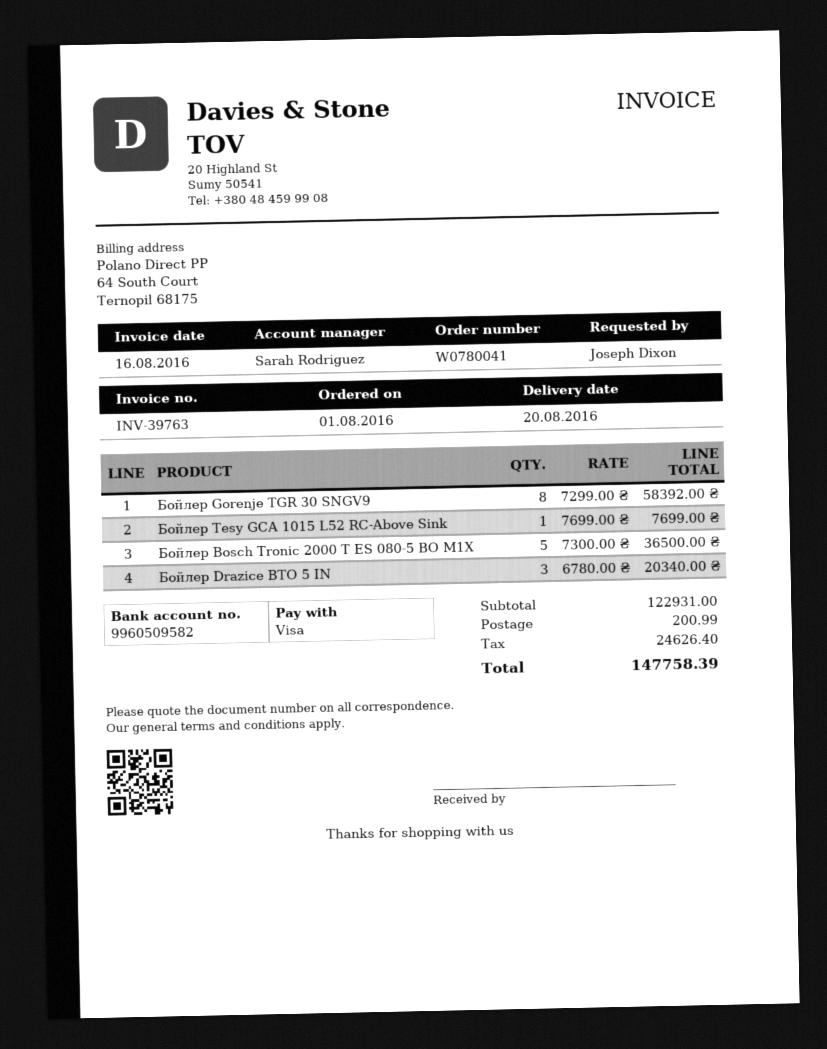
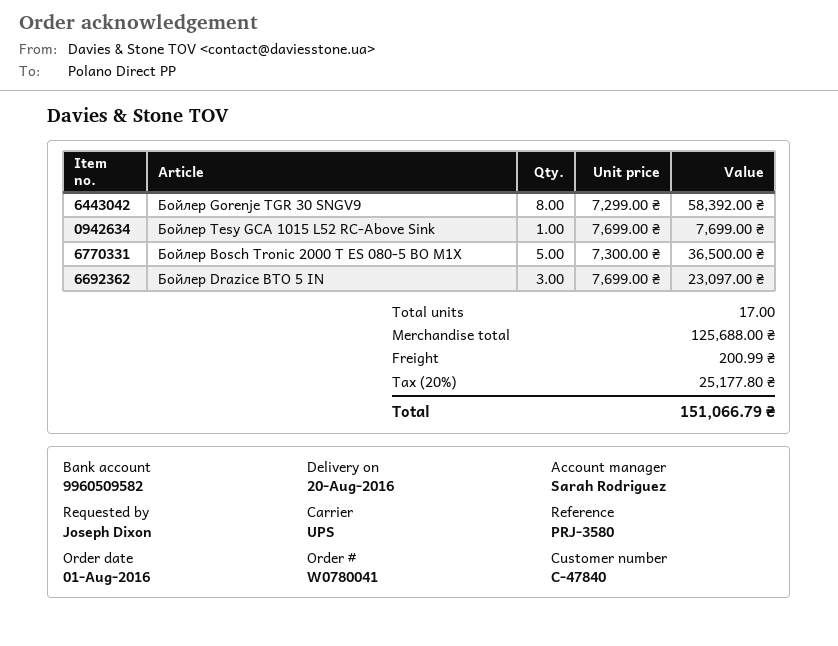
Бойлер Drazice BTO 5 IN: 3 x 6780.00 = 20340.00 -> 3 x 7699.00 = 23097.00
subtotal: 122931.00 -> 125688.00
tax: 24626.40 -> 25177.80
total: 147758.39 -> 151066.79

